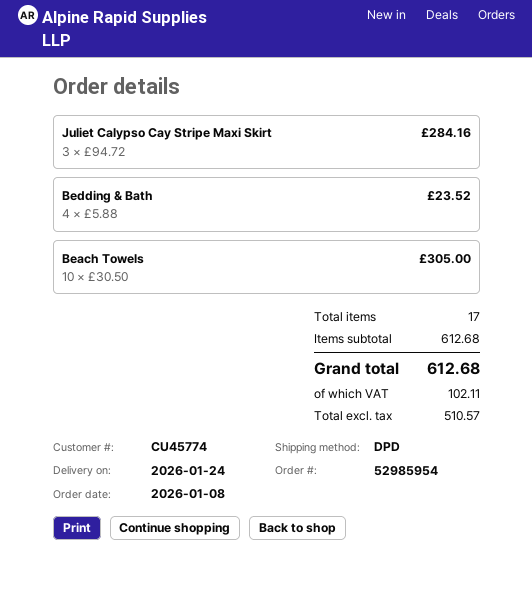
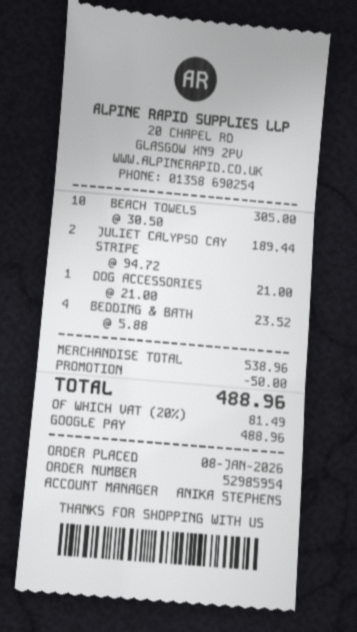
Juliet Calypso Cay Stripe Maxi Skirt: 3 x 94.72 = 284.16 -> 2 x 94.72 = 189.44
DOG ACCESSORIES: none -> 1 x 21.00 = 21.00
subtotal: 612.68 -> 538.96
discount: none -> 50.00
tax: 102.11 -> 81.49
total: 612.68 -> 488.96

